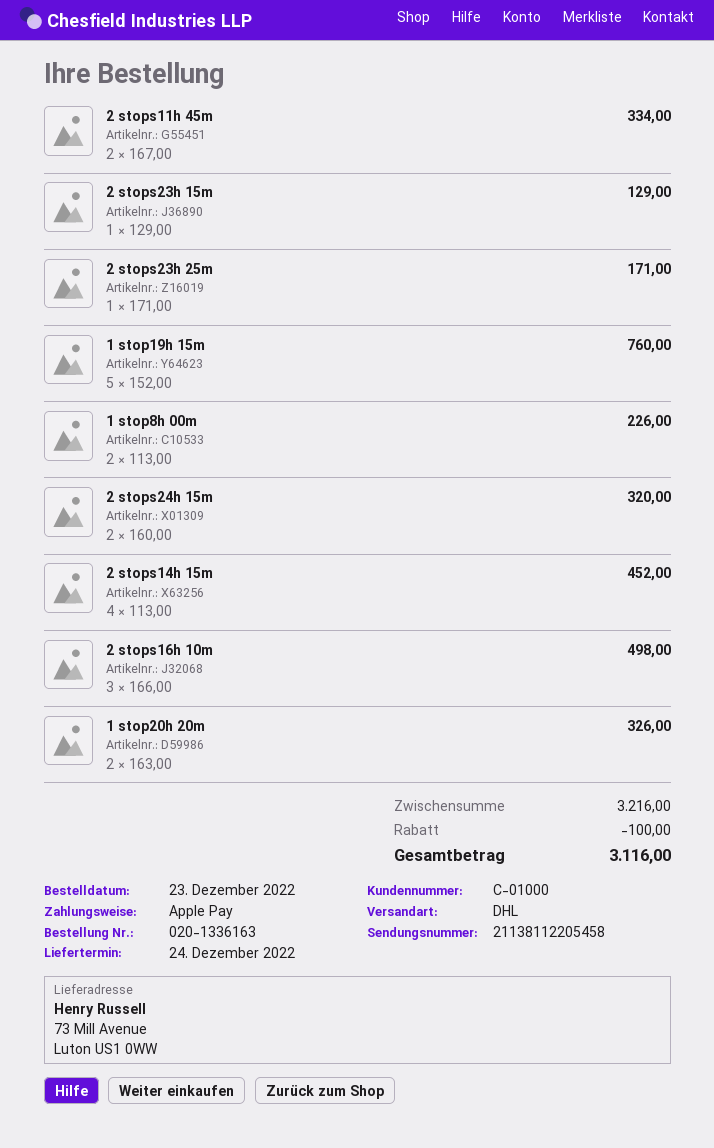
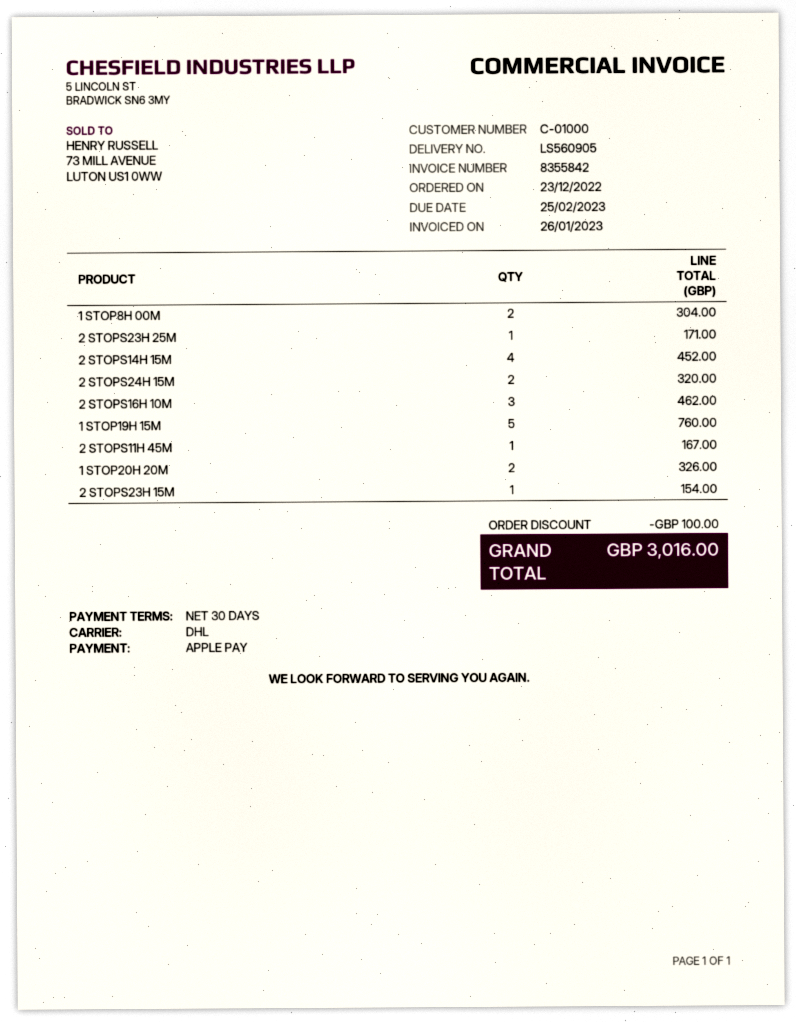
2 stops11h 45m: 2 for 334.00 -> 1 for 167.00
2 stops23h 15m: 1 for 129.00 -> 1 for 154.00
1 stop8h 00m: 2 for 226.00 -> 2 for 304.00
2 stops16h 10m: 3 for 498.00 -> 3 for 462.00
total: 3116.00 -> 3016.00

